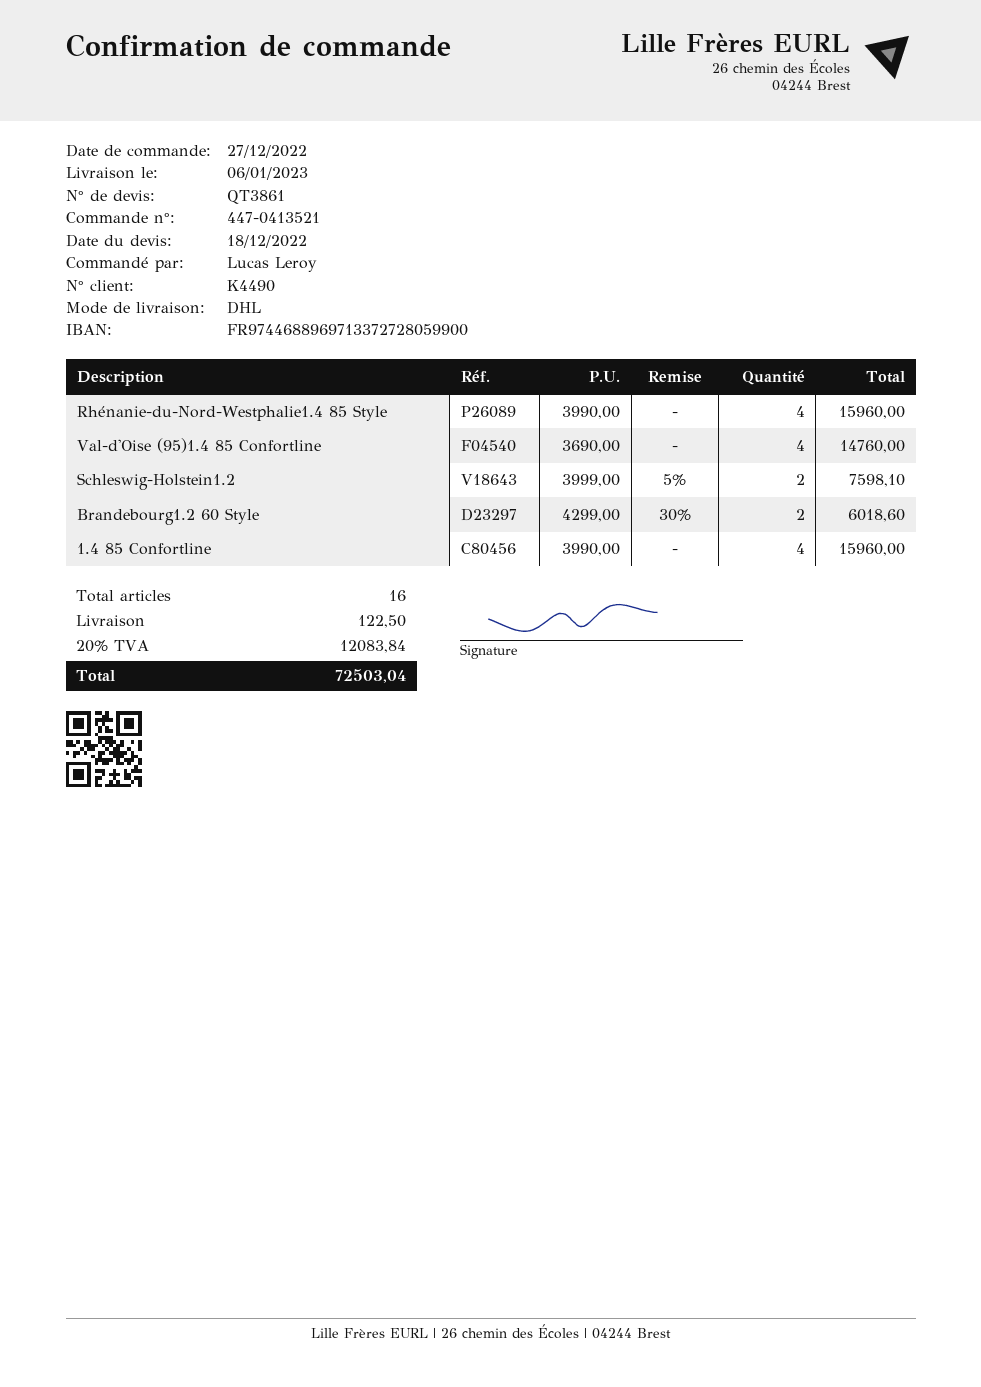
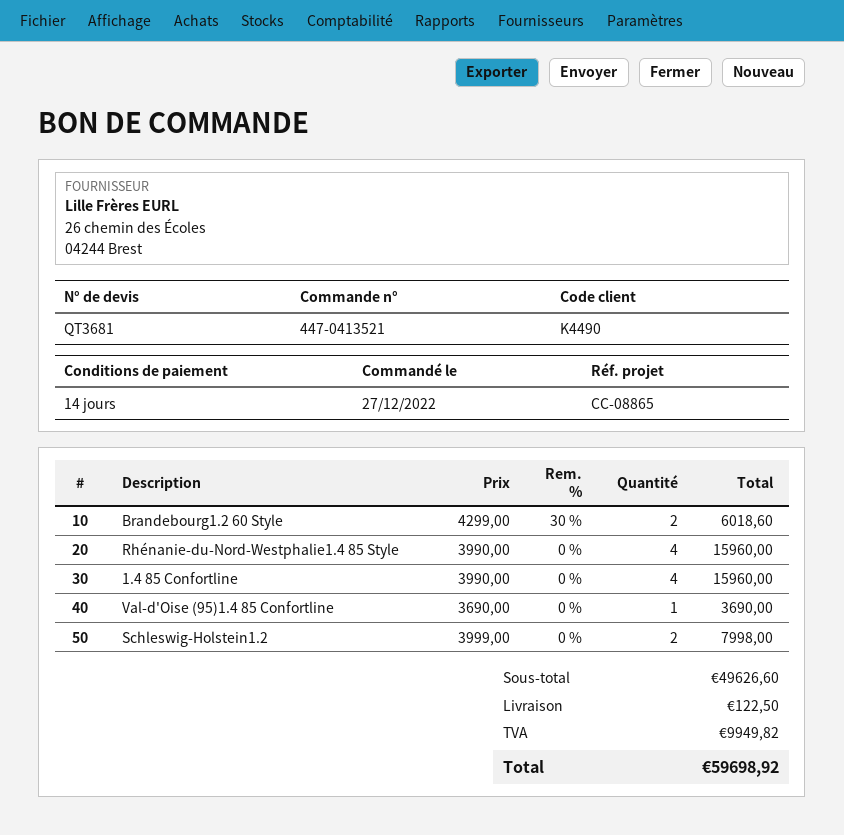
quote number: QT3861 -> QT3681
Val-d'Oise (95)1.4 85 Confortline: 4 x 3690.00 = 14760.00 -> 1 x 3690.00 = 3690.00
Schleswig-Holstein1.2: 2 x 3999.00 - 5% = 7598.10 -> 2 x 3999.00 = 7998.00
tax: 12083.84 -> 9949.82
total: 72503.04 -> 59698.92

